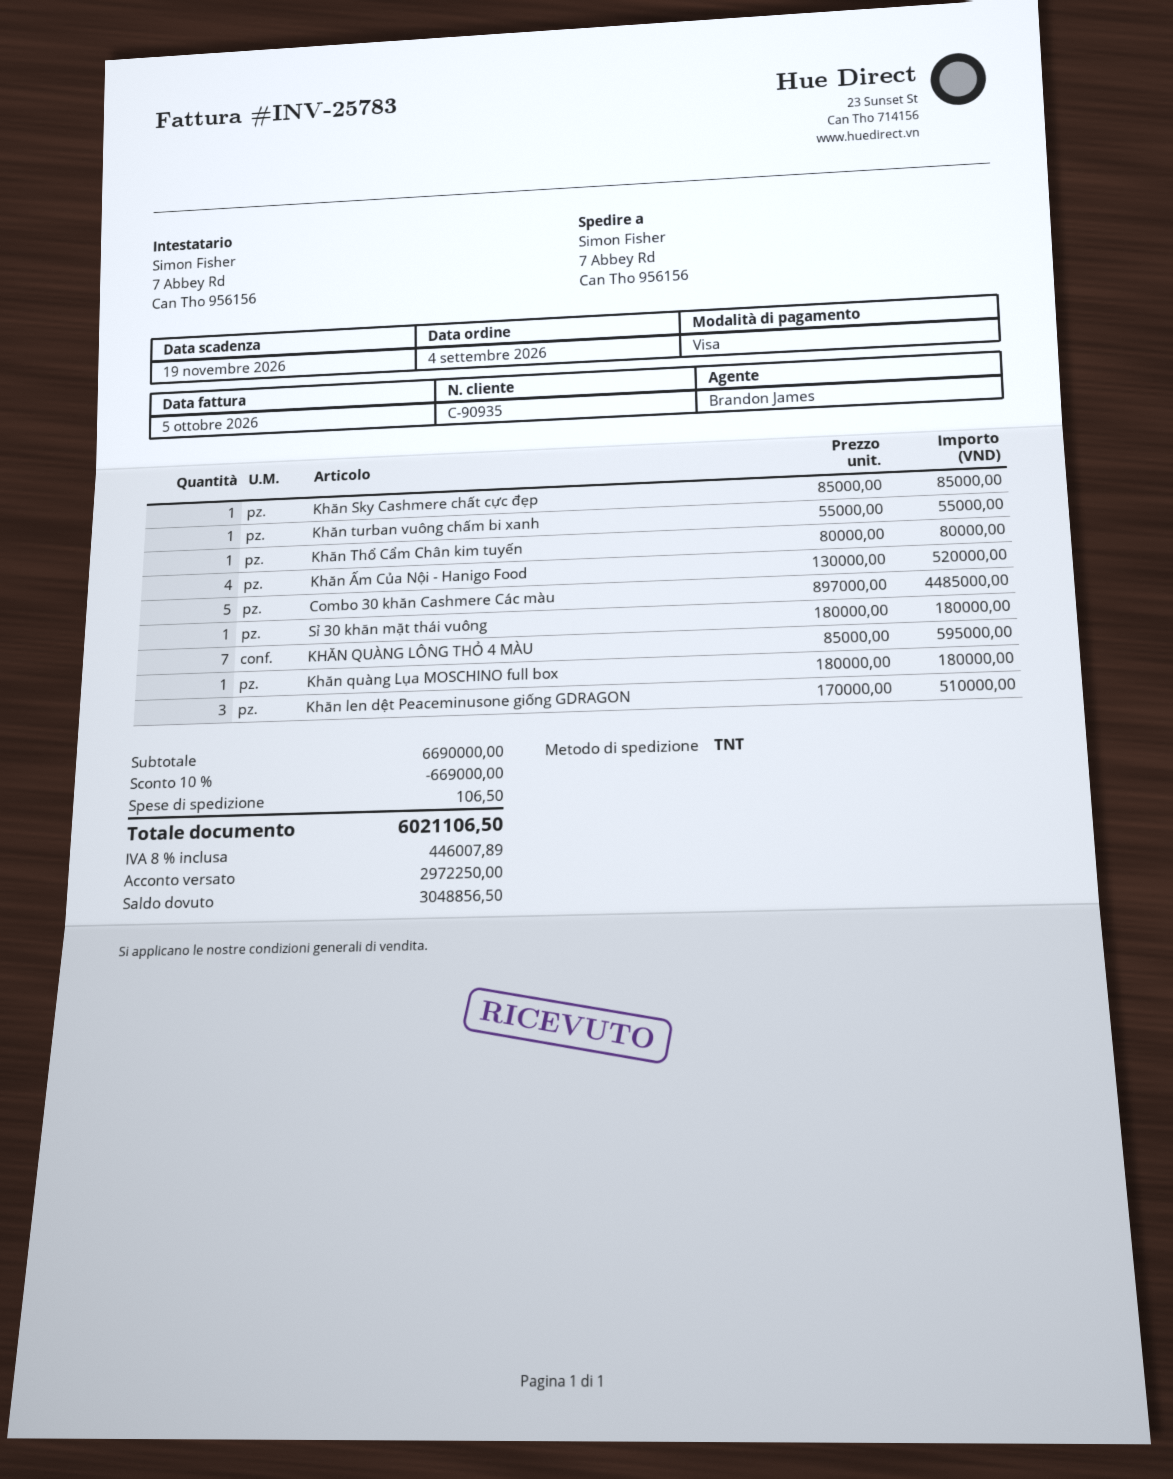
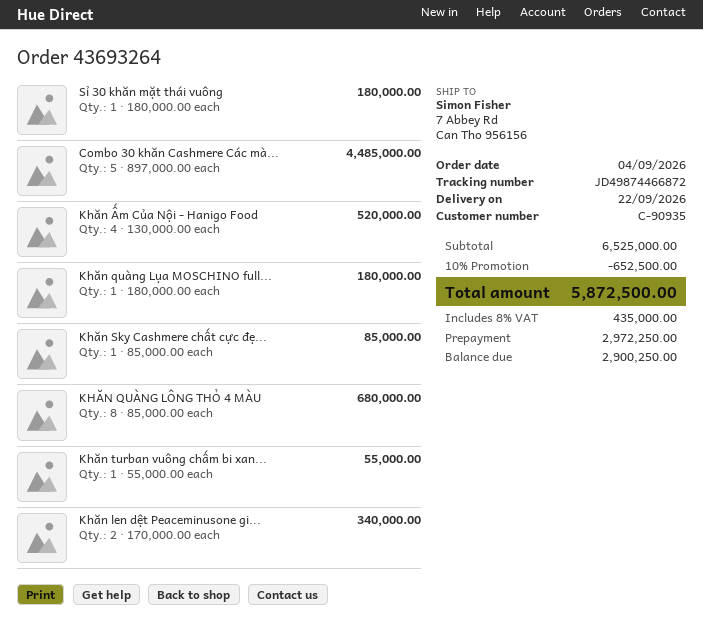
Khăn Thổ Cẩm Chân kim tuyến: 1 x 80000.00 = 80000.00 -> none
KHĂN QUÀNG LÔNG THỎ 4 MÀU: 7 x 85000.00 = 595000.00 -> 8 x 85000.00 = 680000.00
Khăn len dệt Peaceminusone giống GDRAGON: 3 x 170000.00 = 510000.00 -> 2 x 170000.00 = 340000.00
subtotal: 6690000.00 -> 6525000.00
discount: 10% = 669000.00 -> 10% = 652500.00
shipping: 106.50 -> none
tax: 8% = 446007.89 -> 8% = 435000.00
total: 6021106.50 -> 5872500.00
balance: 3048856.50 -> 2900250.00

